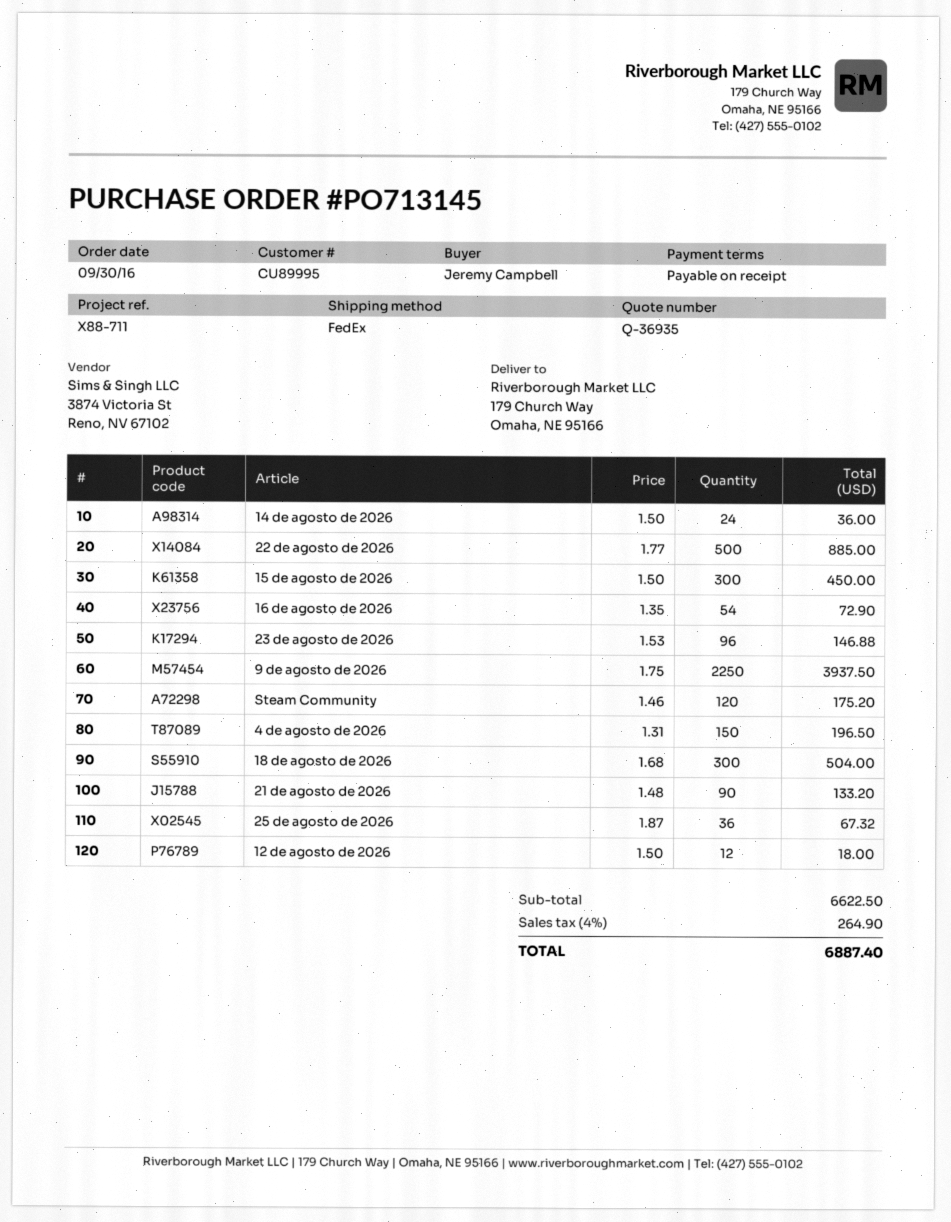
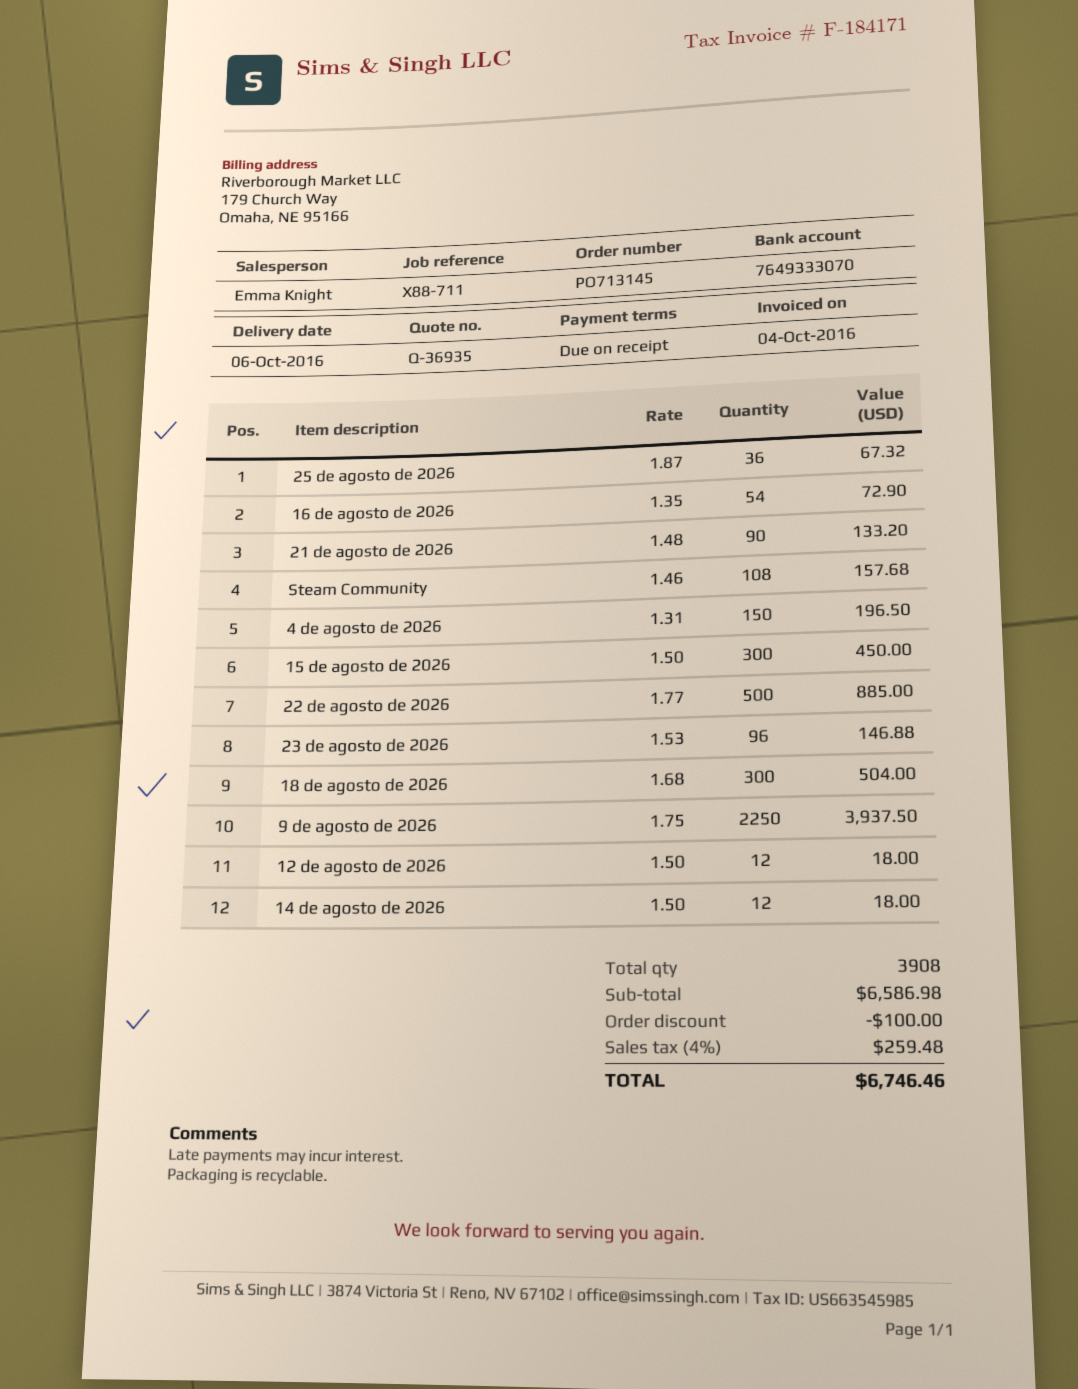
14 de agosto de 2026: 24 x 1.50 = 36.00 -> 12 x 1.50 = 18.00
Steam Community: 120 x 1.46 = 175.20 -> 108 x 1.46 = 157.68
subtotal: 6622.50 -> 6586.98
discount: none -> 100.00
tax: 4% = 264.90 -> 4% = 259.48
total: 6887.40 -> 6746.46

